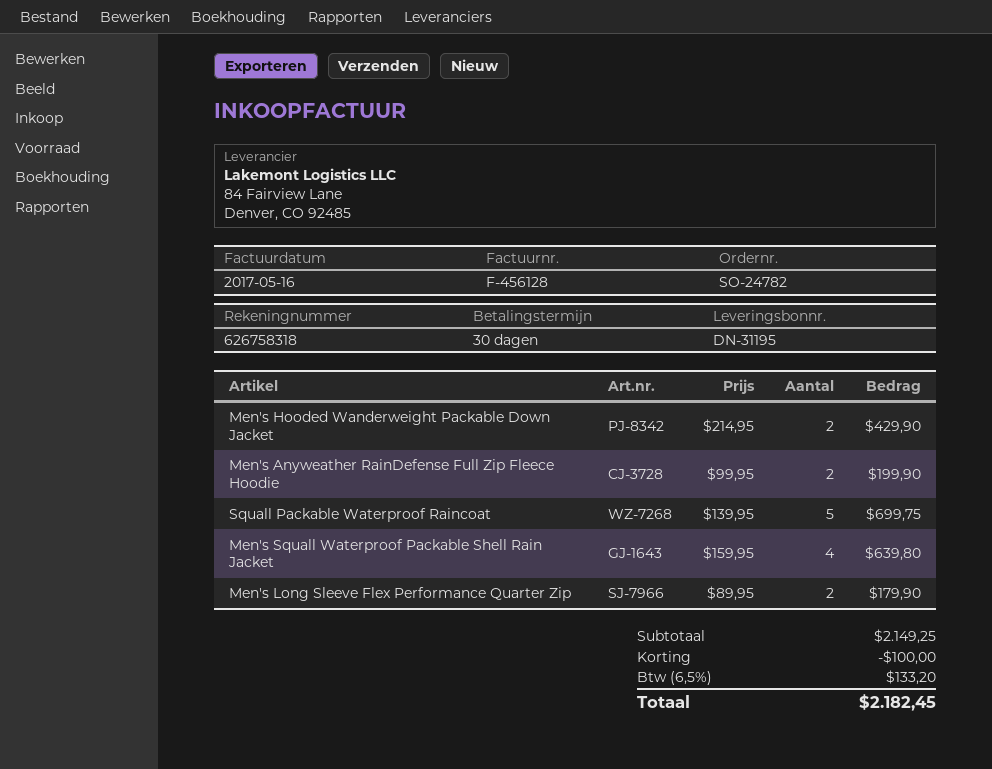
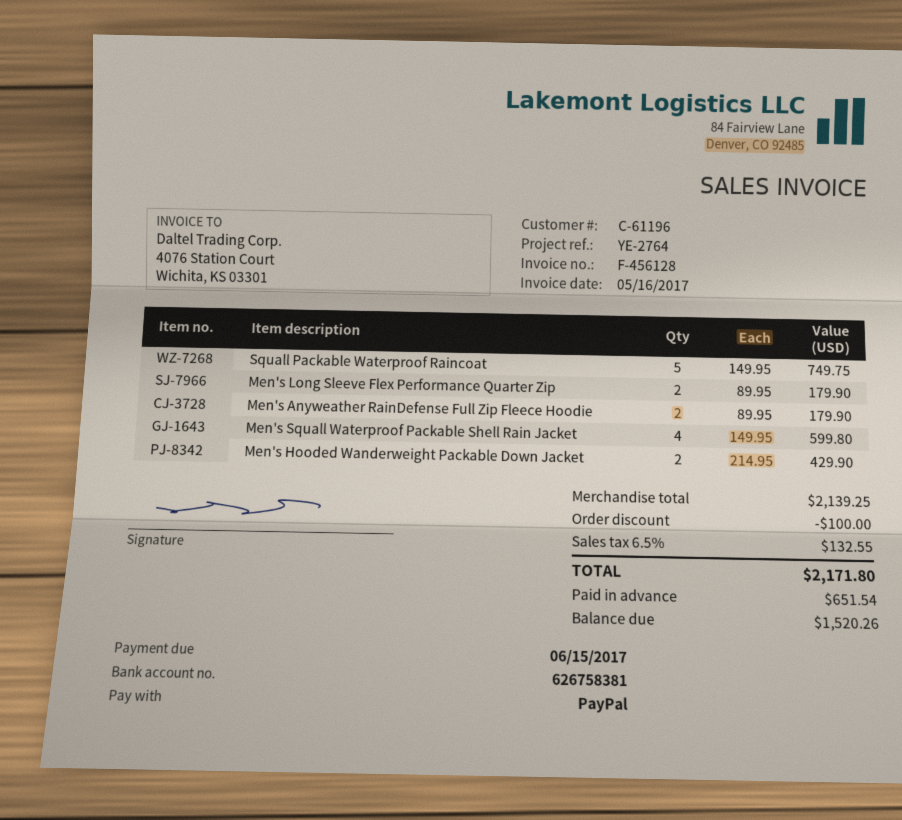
bank account: 626758318 -> 626758381
Men's Anyweather RainDefense Full Zip Fleece Hoodie: 2 x 99.95 = 199.90 -> 2 x 89.95 = 179.90
Squall Packable Waterproof Raincoat: 5 x 139.95 = 699.75 -> 5 x 149.95 = 749.75
Men's Squall Waterproof Packable Shell Rain Jacket: 4 x 159.95 = 639.80 -> 4 x 149.95 = 599.80
subtotal: 2149.25 -> 2139.25
tax: 6.5% = 133.20 -> 6.5% = 132.55
total: 2182.45 -> 2171.80

